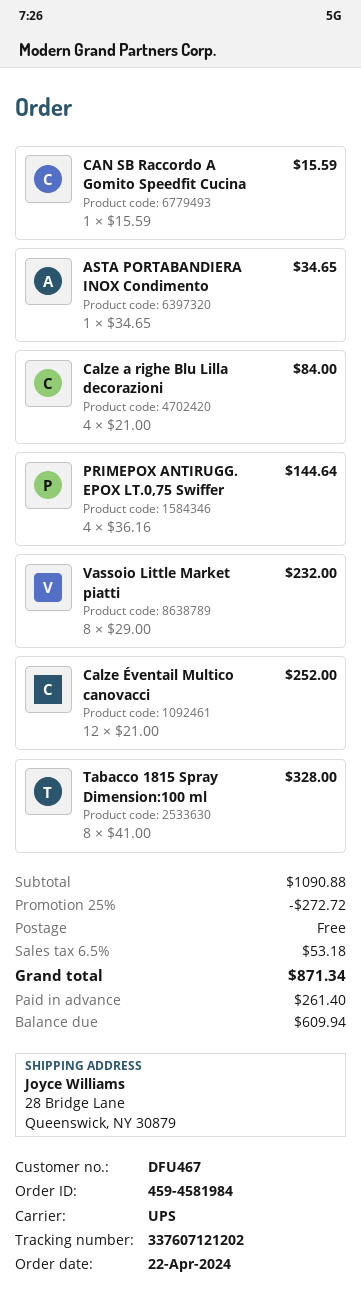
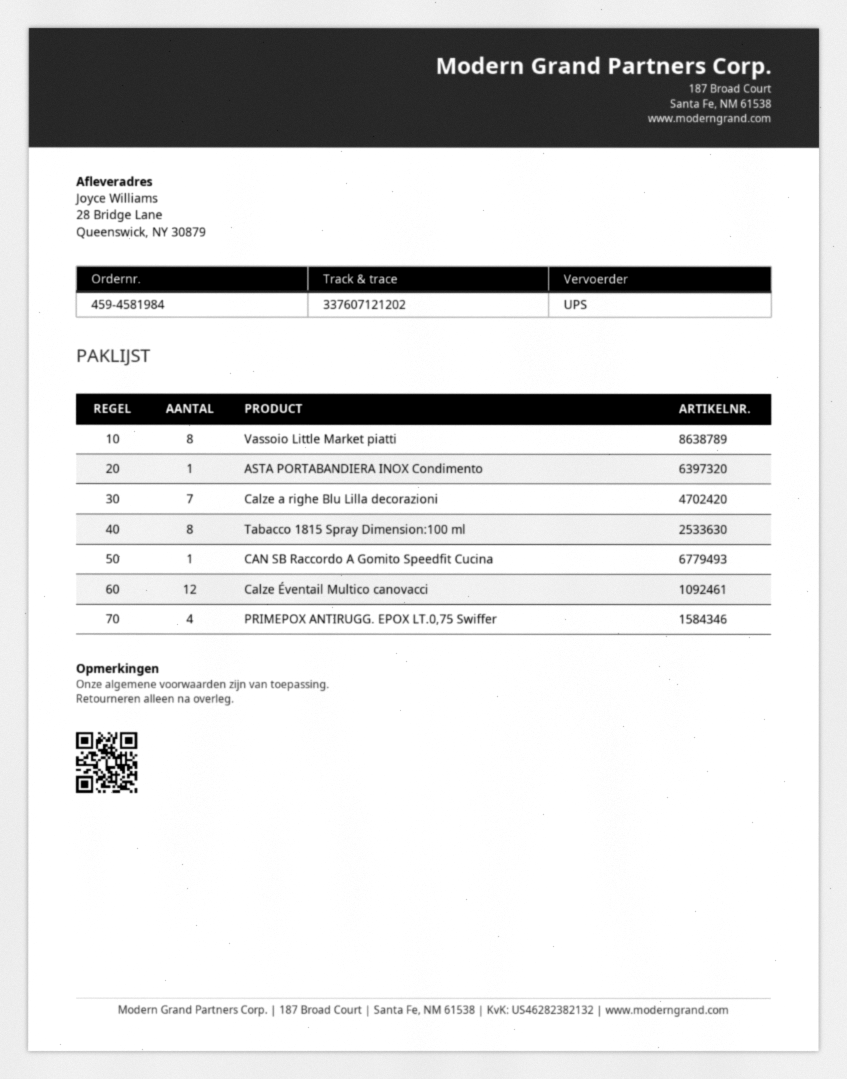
Calze a righe Blu Lilla decorazioni: 4 -> 7

